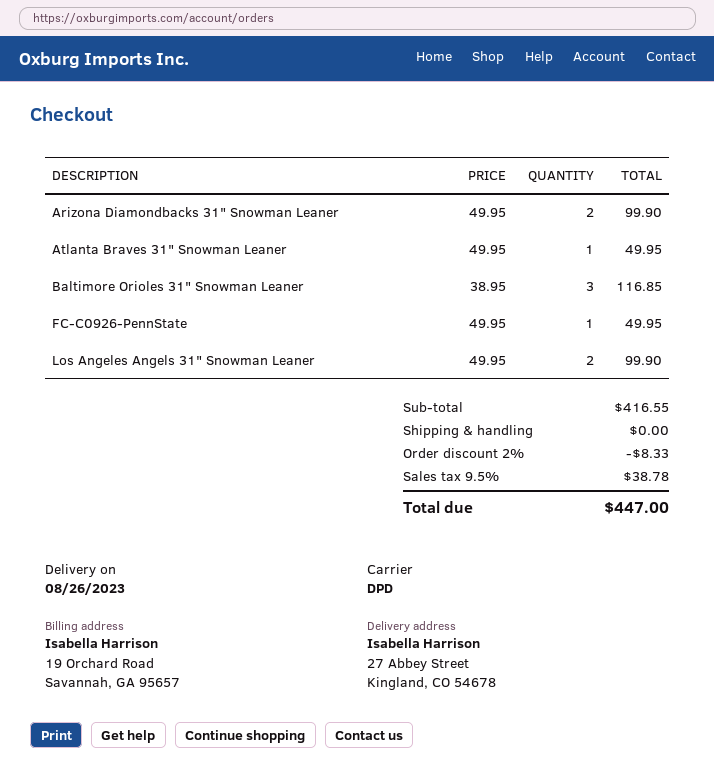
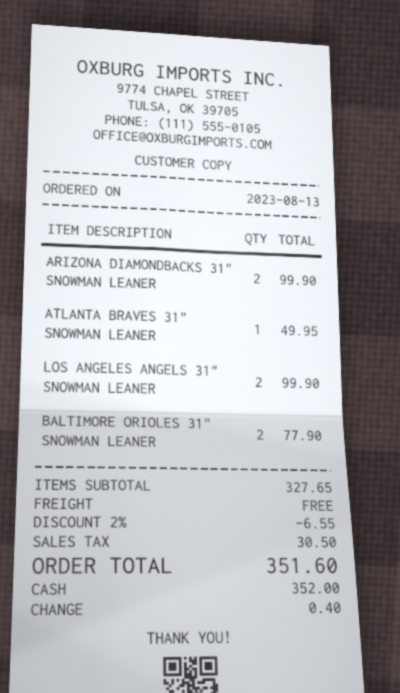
Baltimore Orioles 31" Snowman Leaner: 3 for 116.85 -> 2 for 77.90
FC-C0926-PennState: 1 for 49.95 -> none
subtotal: 416.55 -> 327.65
discount: 2% = 8.33 -> 2% = 6.55
tax: 38.78 -> 30.50
total: 447.00 -> 351.60

